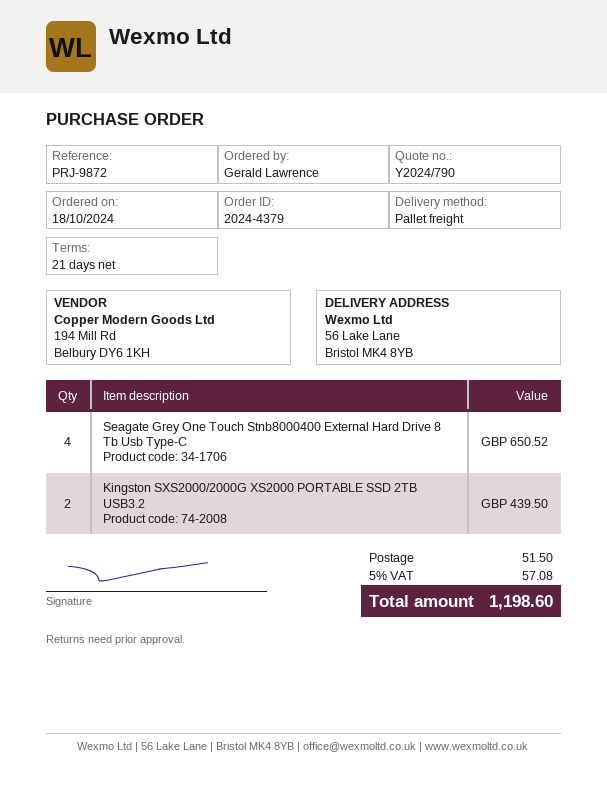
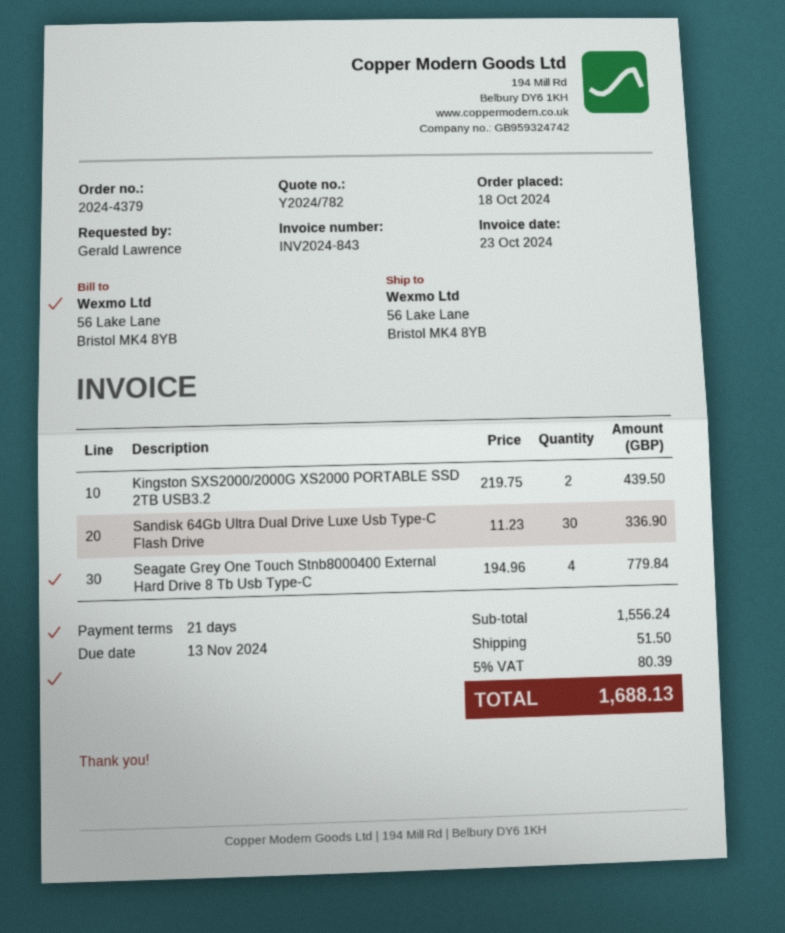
quote number: Y2024/790 -> Y2024/782
Seagate Grey One Touch Stnb8000400 External Hard Drive 8 Tb Usb Type-C: 4 for 650.52 -> 4 for 779.84
Sandisk 64Gb Ultra Dual Drive Luxe Usb Type-C Flash Drive: none -> 30 for 336.90
tax: 5% = 57.08 -> 5% = 80.39
total: 1198.60 -> 1688.13

